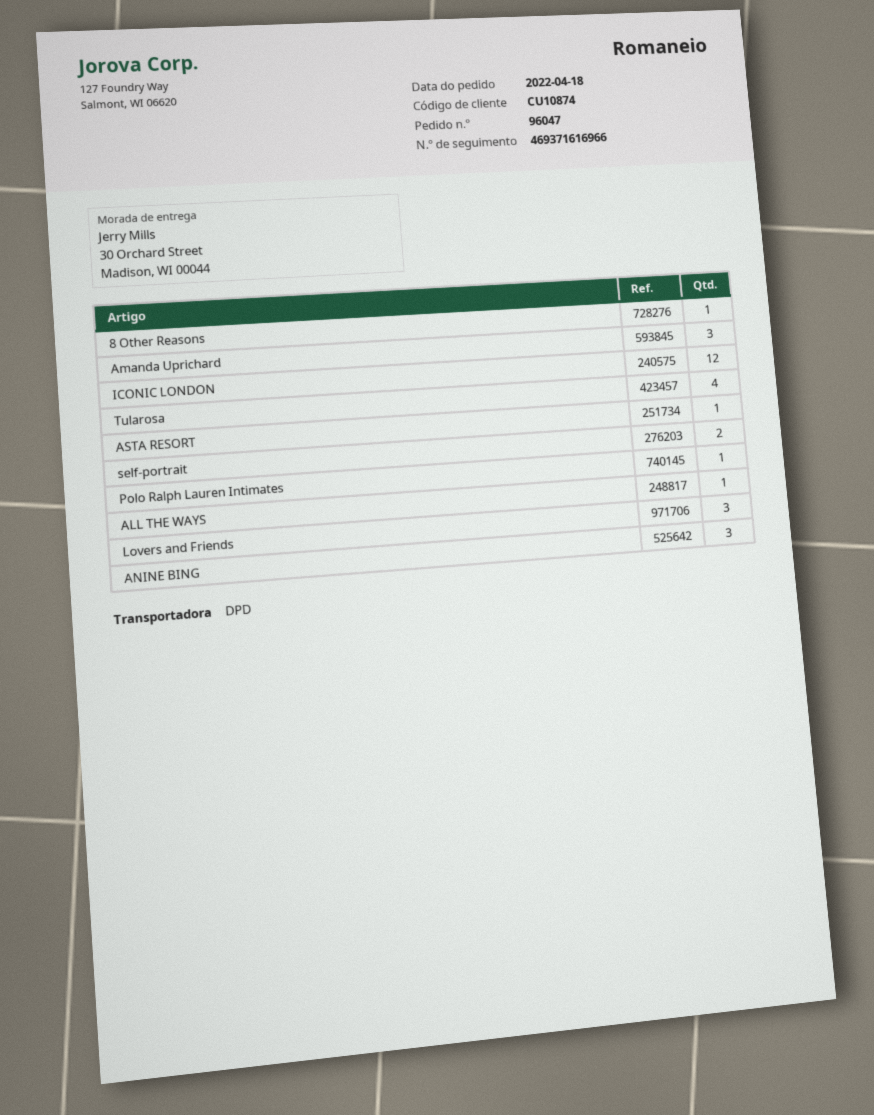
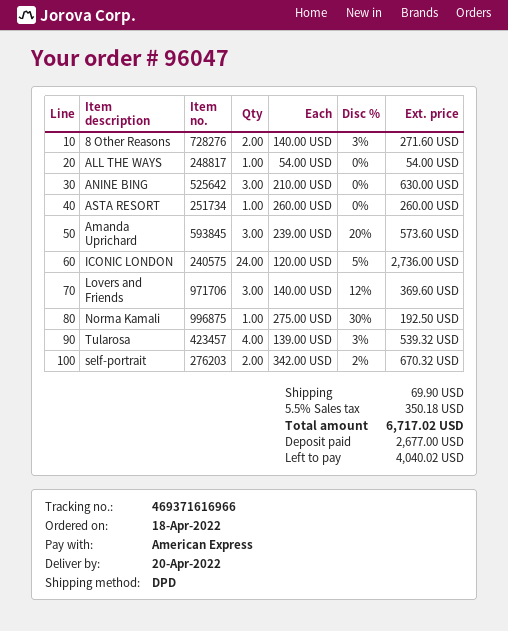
8 Other Reasons: 1 -> 2
ICONIC LONDON: 12 -> 24
Polo Ralph Lauren Intimates: 1 -> none
Norma Kamali: none -> 1

